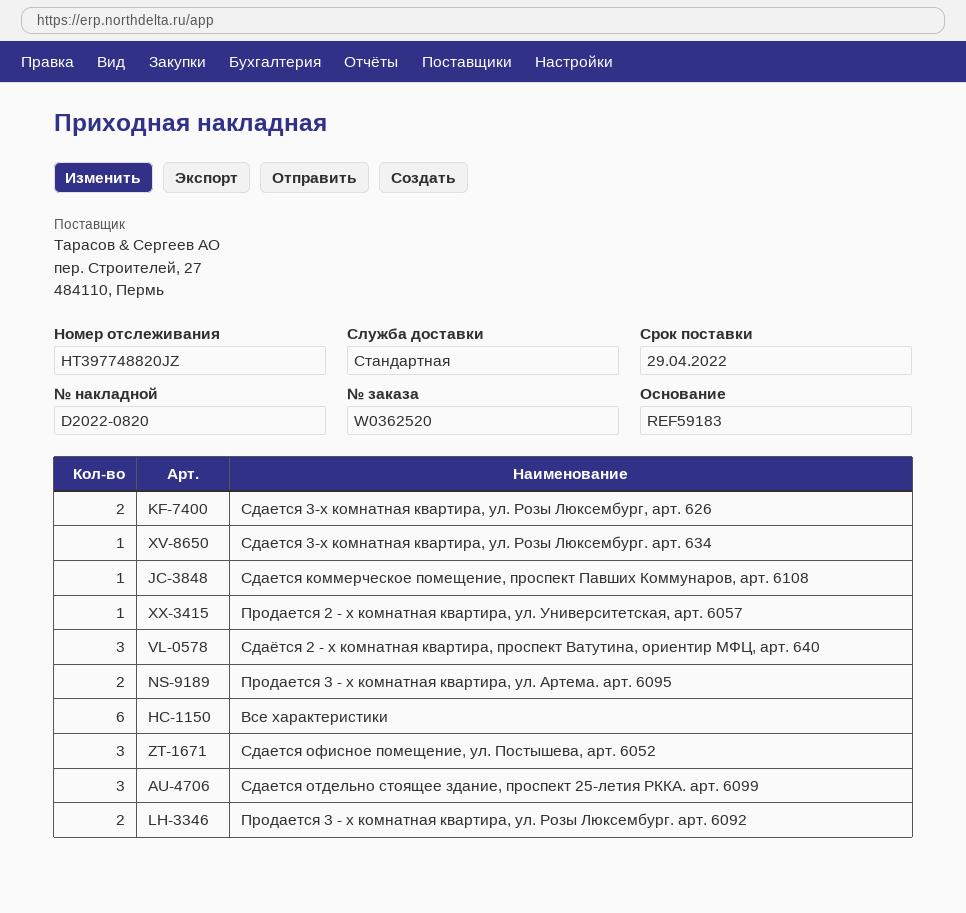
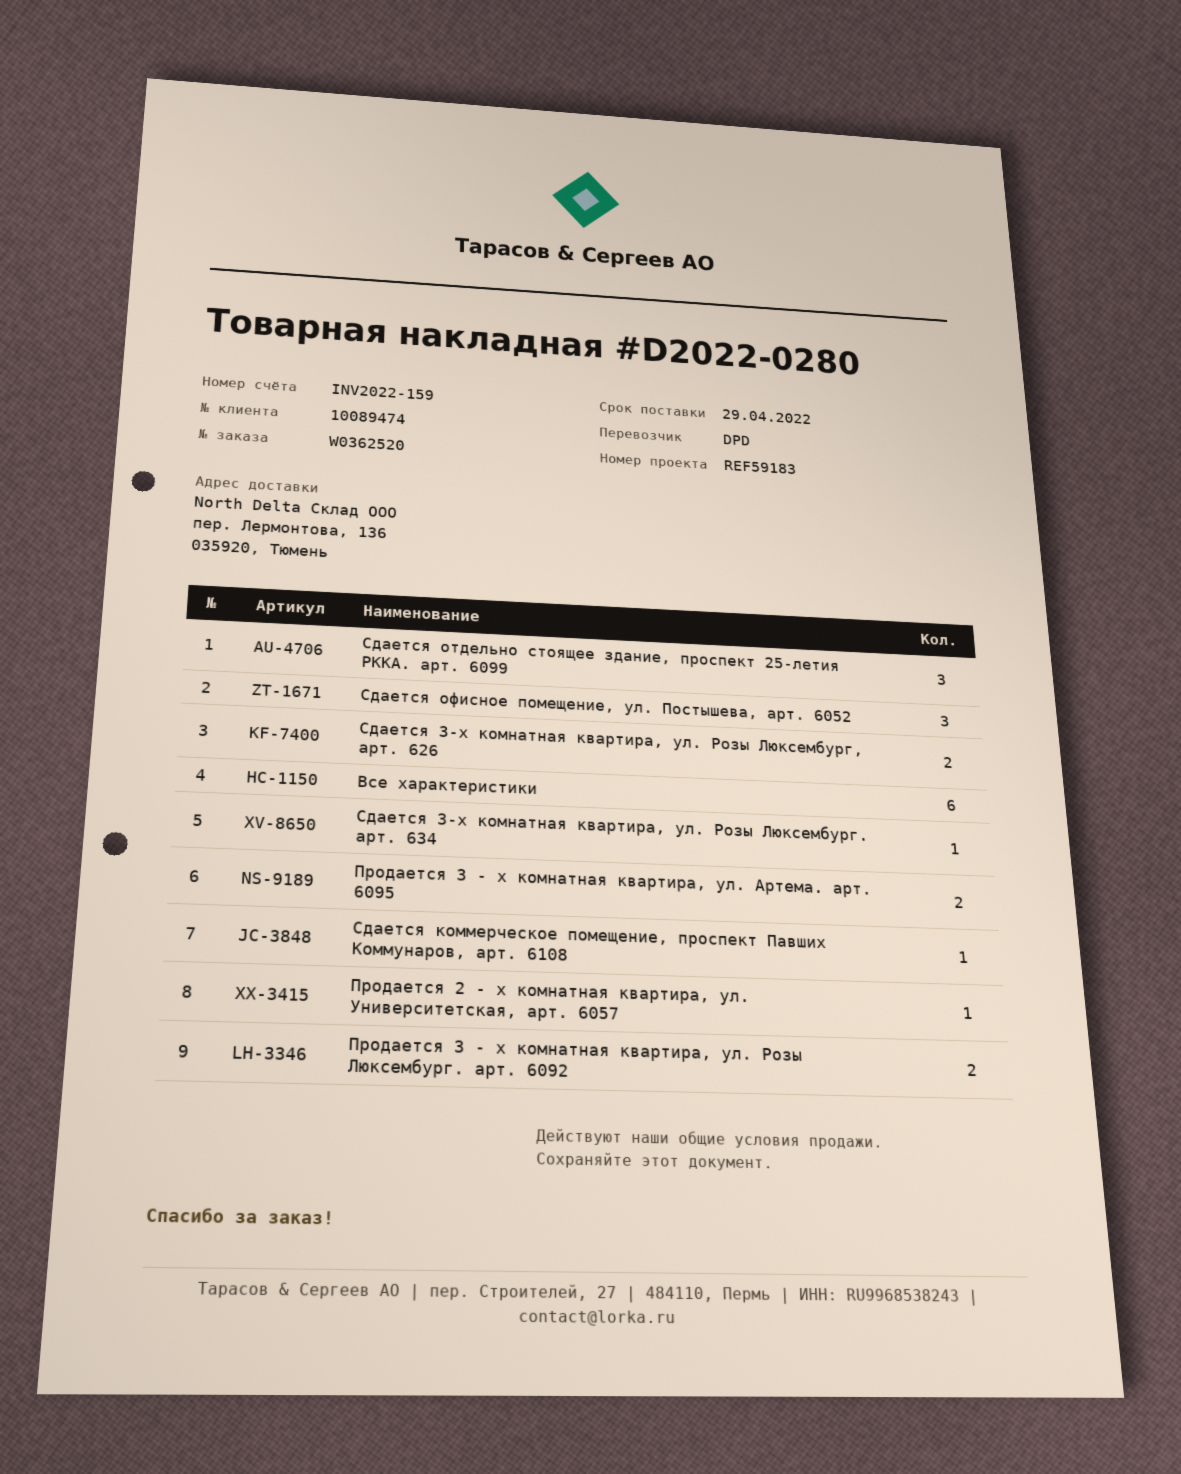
delivery note number: D2022-0820 -> D2022-0280
shipping method: standard -> DPD
Сдаётся 2 - х комнатная квартира, проспект Ватутина, ориентир МФЦ, арт. 640: 3 -> none

